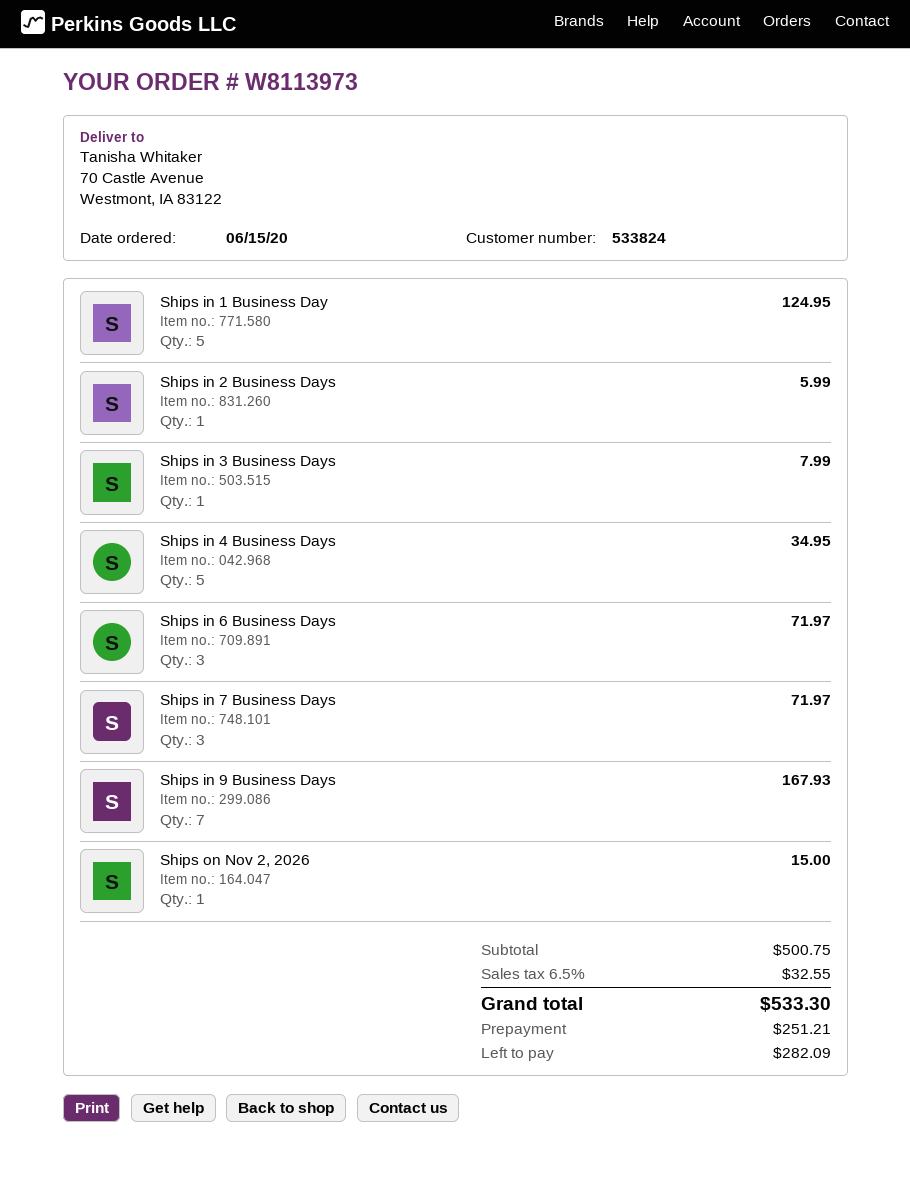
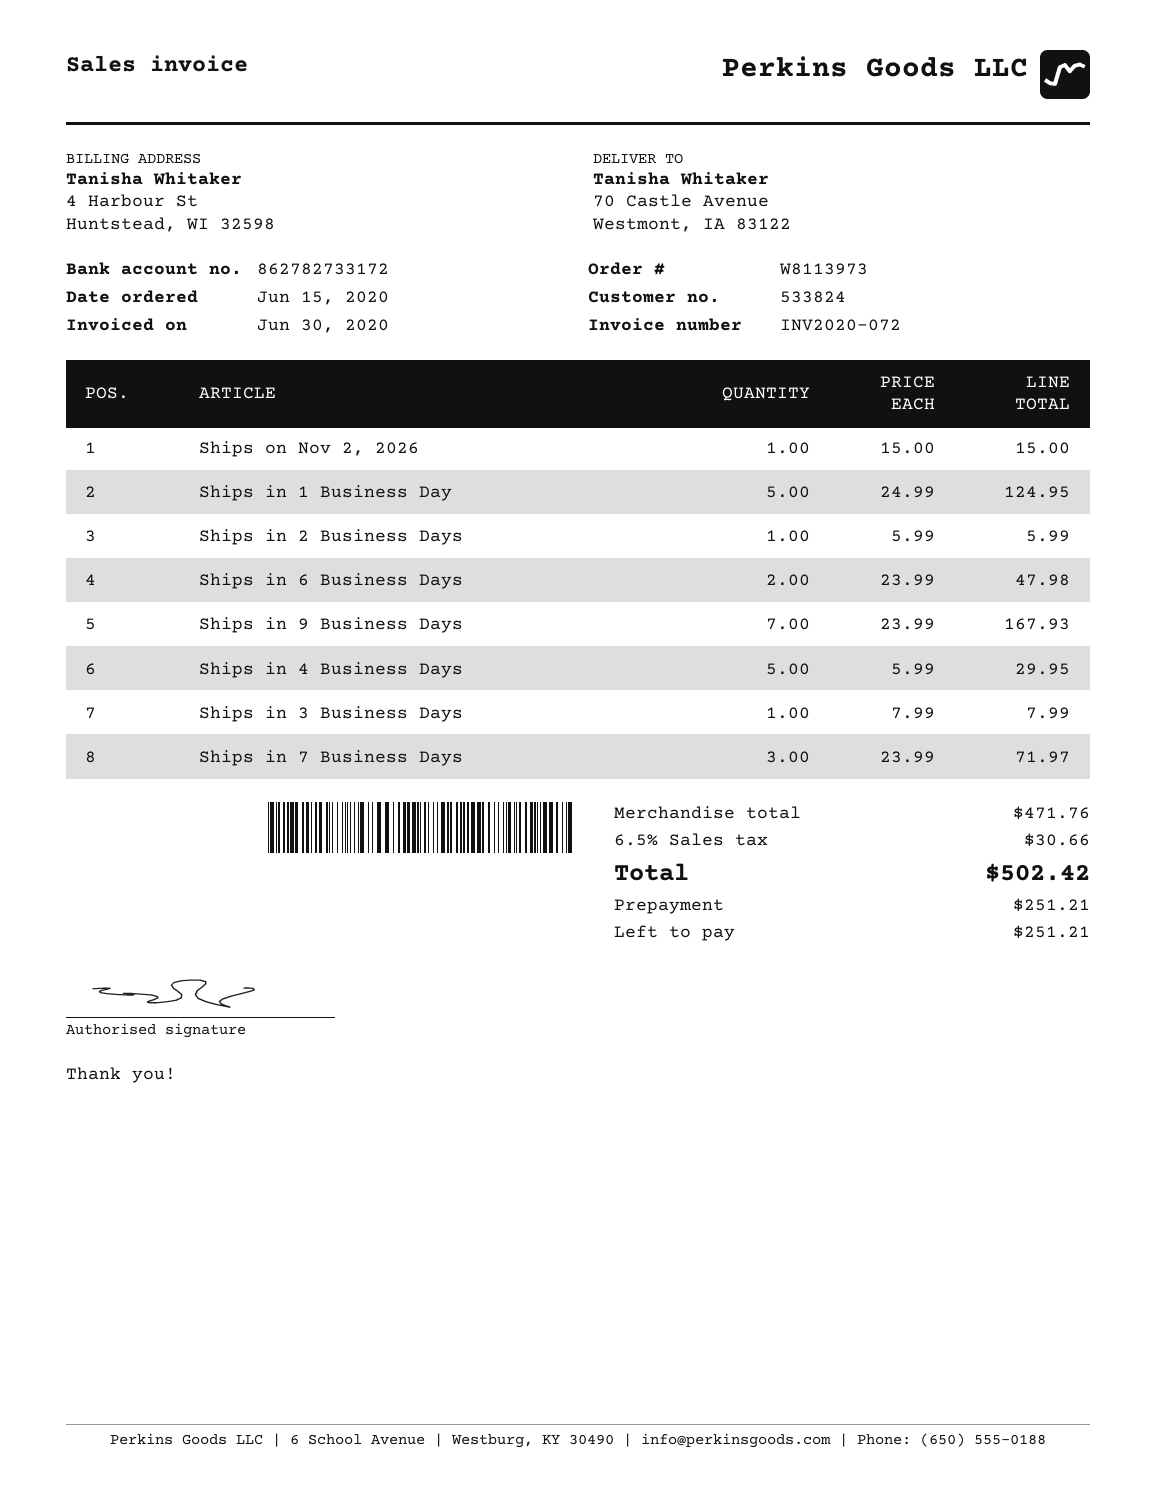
Ships in 4 Business Days: 5 for 34.95 -> 5 for 29.95
Ships in 6 Business Days: 3 for 71.97 -> 2 for 47.98
subtotal: 500.75 -> 471.76
tax: 6.5% = 32.55 -> 6.5% = 30.66
total: 533.30 -> 502.42
balance: 282.09 -> 251.21

